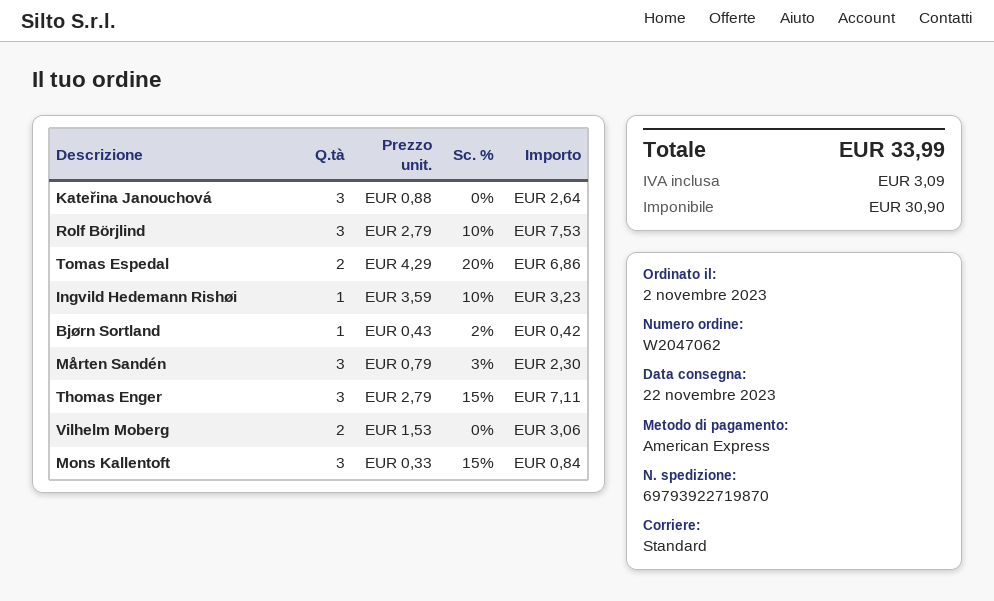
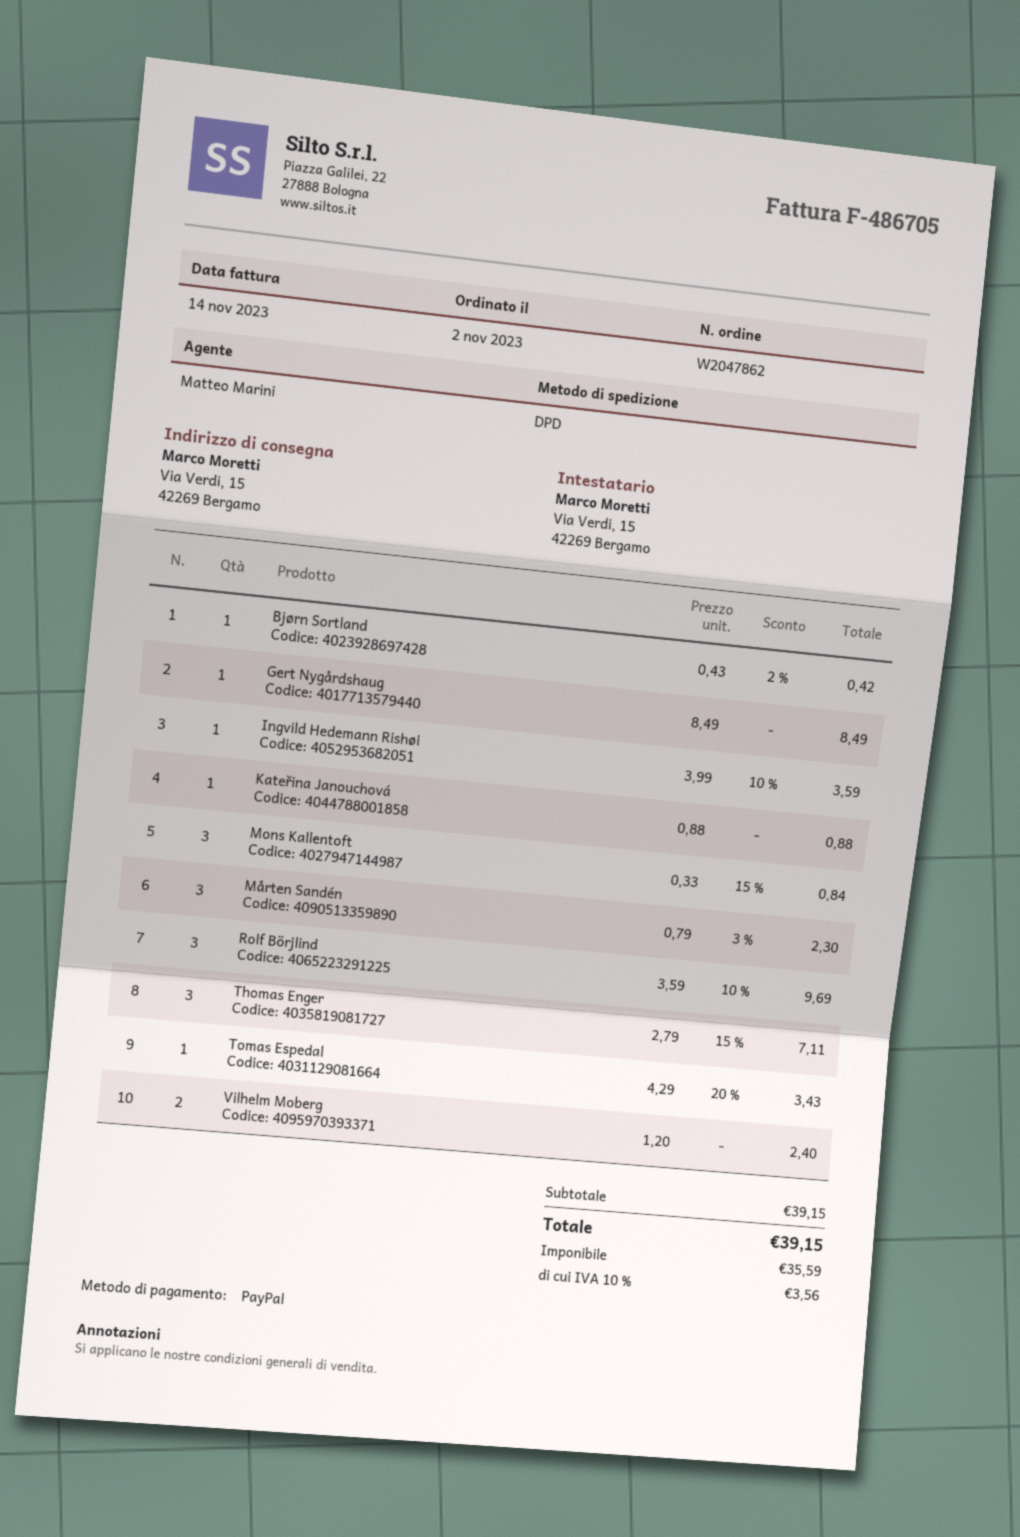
order number: W2047062 -> W2047862
payment method: American Express -> PayPal
shipping method: standard -> DPD
Kateřina Janouchová: 3 x 0.88 = 2.64 -> 1 x 0.88 = 0.88
Rolf Börjlind: 3 x 2.79 - 10% = 7.53 -> 3 x 3.59 - 10% = 9.69
Tomas Espedal: 2 x 4.29 - 20% = 6.86 -> 1 x 4.29 - 20% = 3.43
Ingvild Hedemann Rishøi: 1 x 3.59 - 10% = 3.23 -> 1 x 3.99 - 10% = 3.59
Vilhelm Moberg: 2 x 1.53 = 3.06 -> 2 x 1.20 = 2.40
Gert Nygårdshaug: none -> 1 x 8.49 = 8.49
net: 30.90 -> 35.59
tax: 3.09 -> 3.56
total: 33.99 -> 39.15

